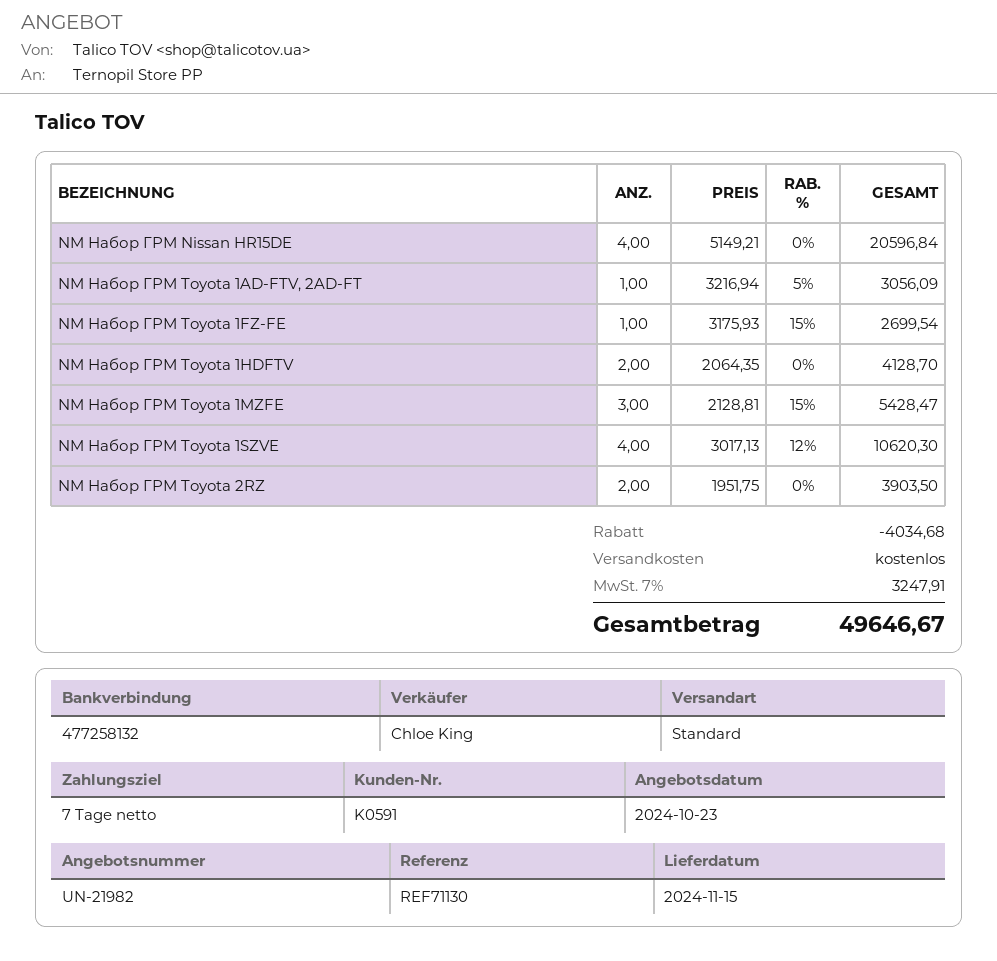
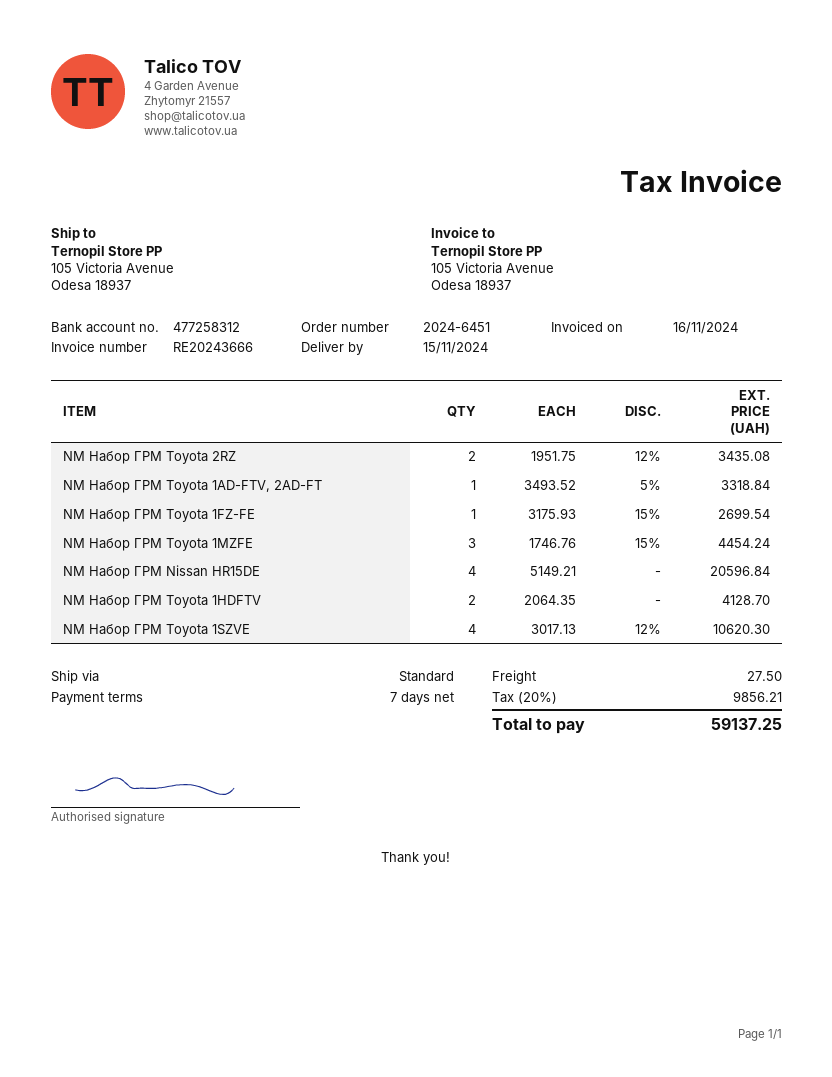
bank account: 477258132 -> 477258312
NM Набор ГРМ Toyota 1AD-FTV, 2AD-FT: 1 x 3216.94 - 5% = 3056.09 -> 1 x 3493.52 - 5% = 3318.84
NM Набор ГРМ Toyota 1MZFE: 3 x 2128.81 - 15% = 5428.47 -> 3 x 1746.76 - 15% = 4454.24
NM Набор ГРМ Toyota 2RZ: 2 x 1951.75 = 3903.50 -> 2 x 1951.75 - 12% = 3435.08
discount: 4034.68 -> none
shipping: 0.00 -> 27.50
tax: 7% = 3247.91 -> 20% = 9856.21
total: 49646.67 -> 59137.25

